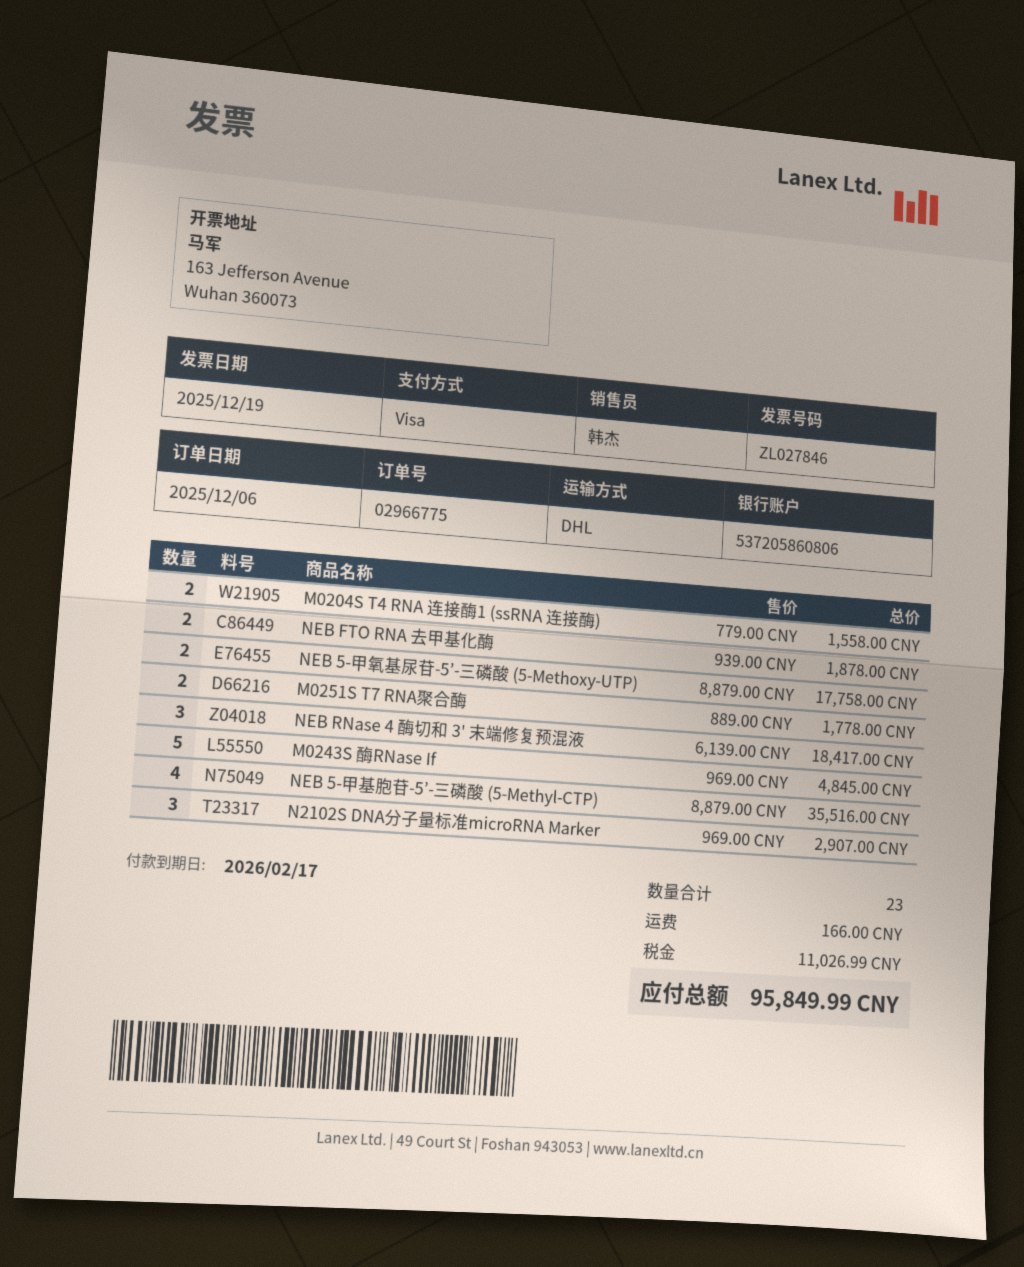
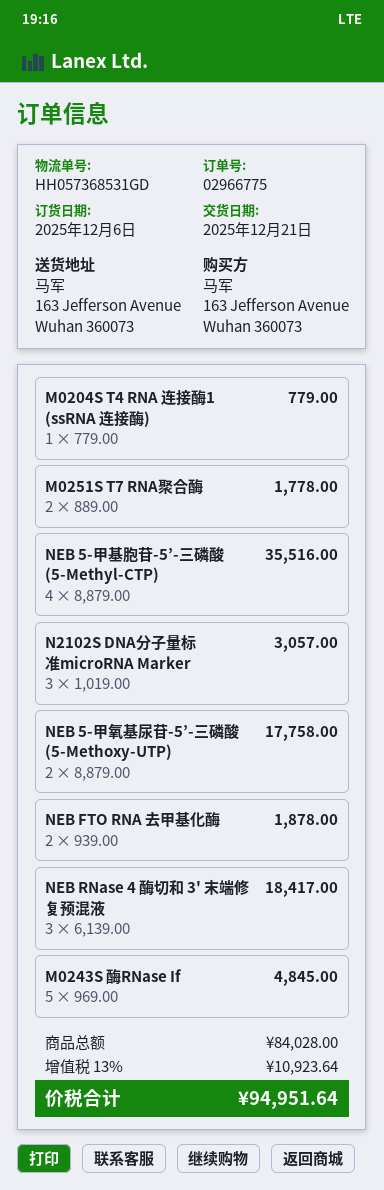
M0204S T4 RNA 连接酶1 (ssRNA 连接酶): 2 x 779.00 = 1558.00 -> 1 x 779.00 = 779.00
N2102S DNA分子量标准microRNA Marker: 3 x 969.00 = 2907.00 -> 3 x 1019.00 = 3057.00
shipping: 166.00 -> none
tax: 11026.99 -> 10923.64
total: 95849.99 -> 94951.64

